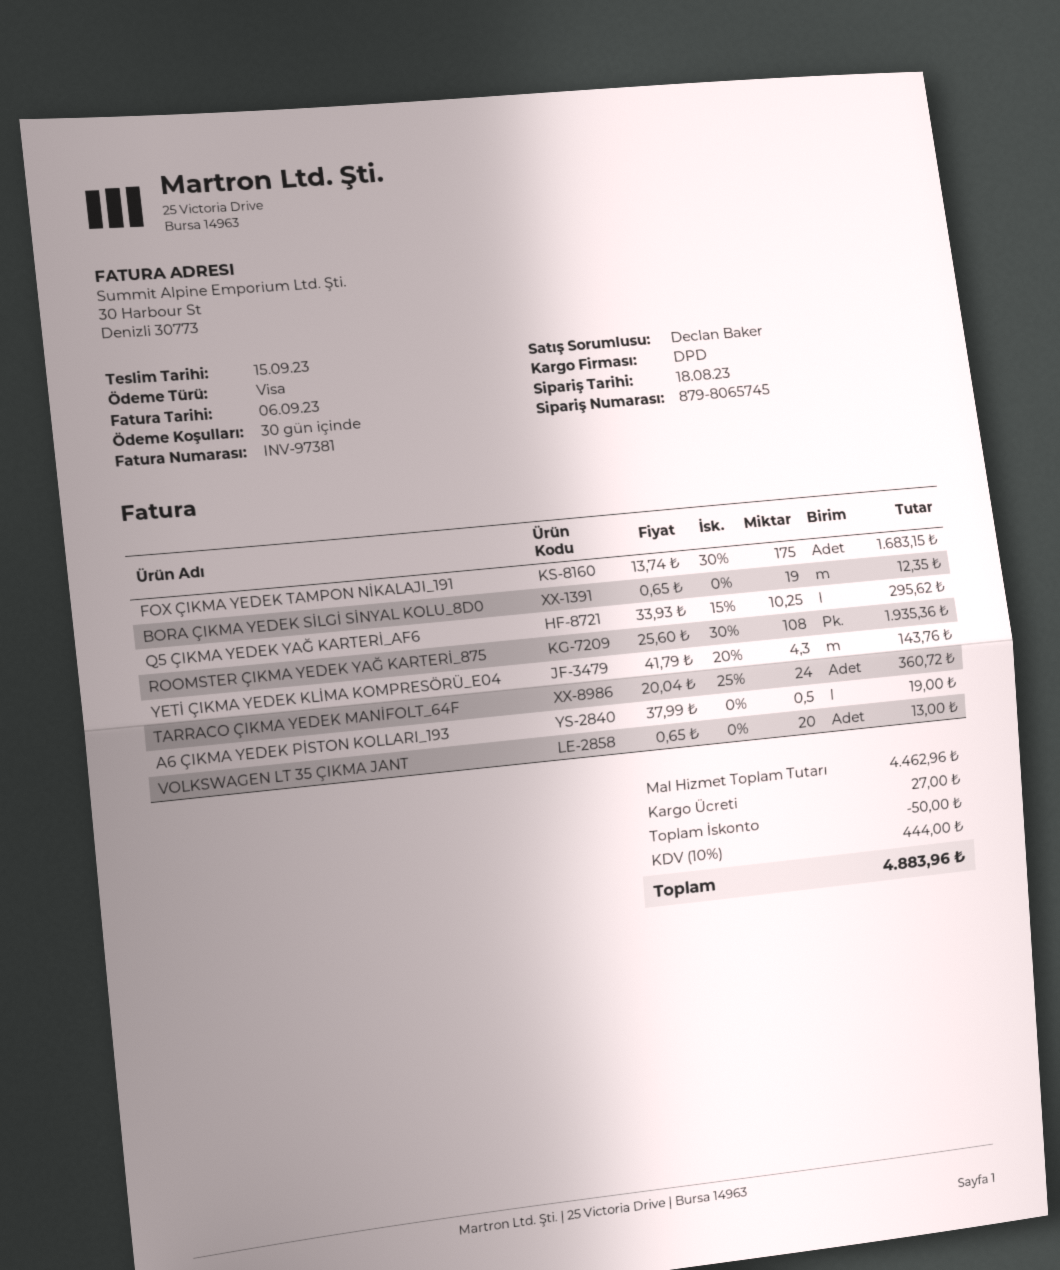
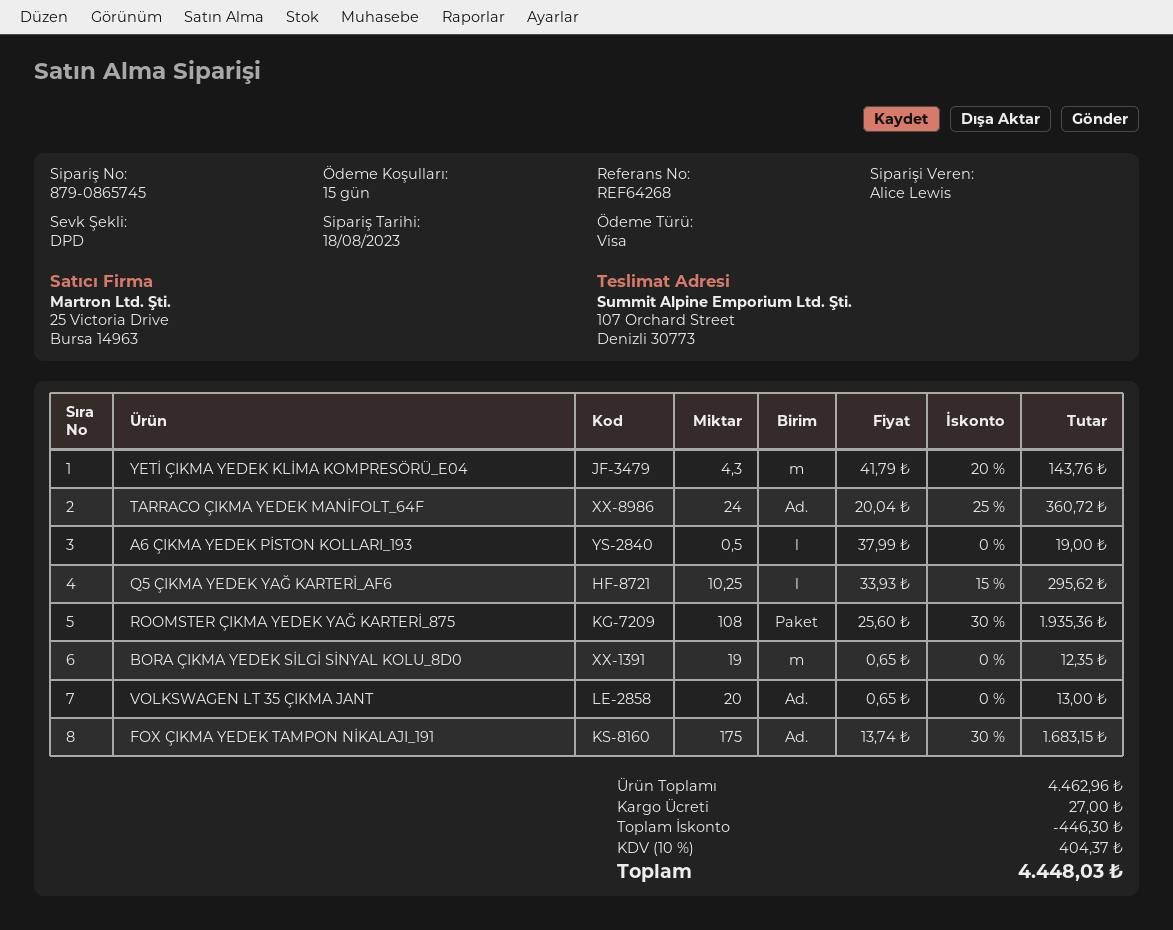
order number: 879-8065745 -> 879-0865745
payment terms: 30 days -> 15 days
discount: 50.00 -> 446.30
tax: 10% = 444.00 -> 10% = 404.37
total: 4883.96 -> 4448.03

